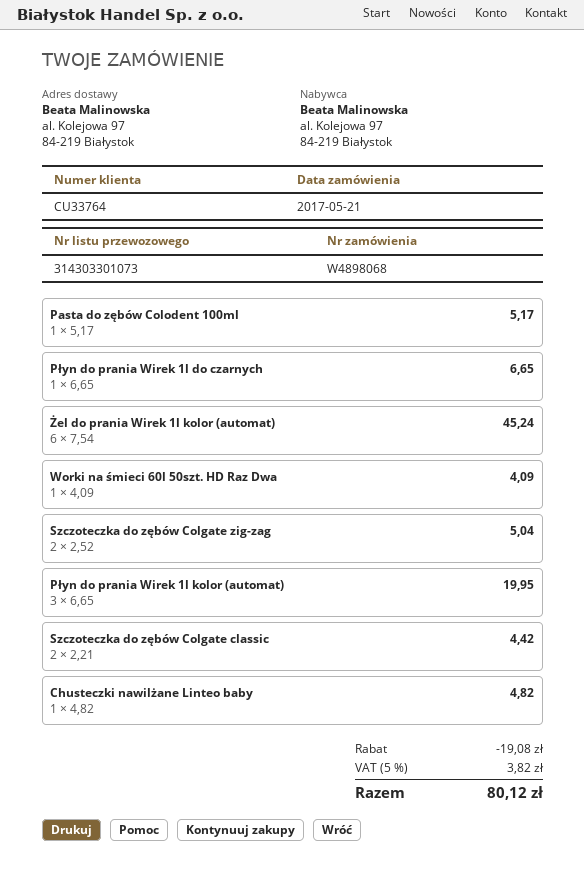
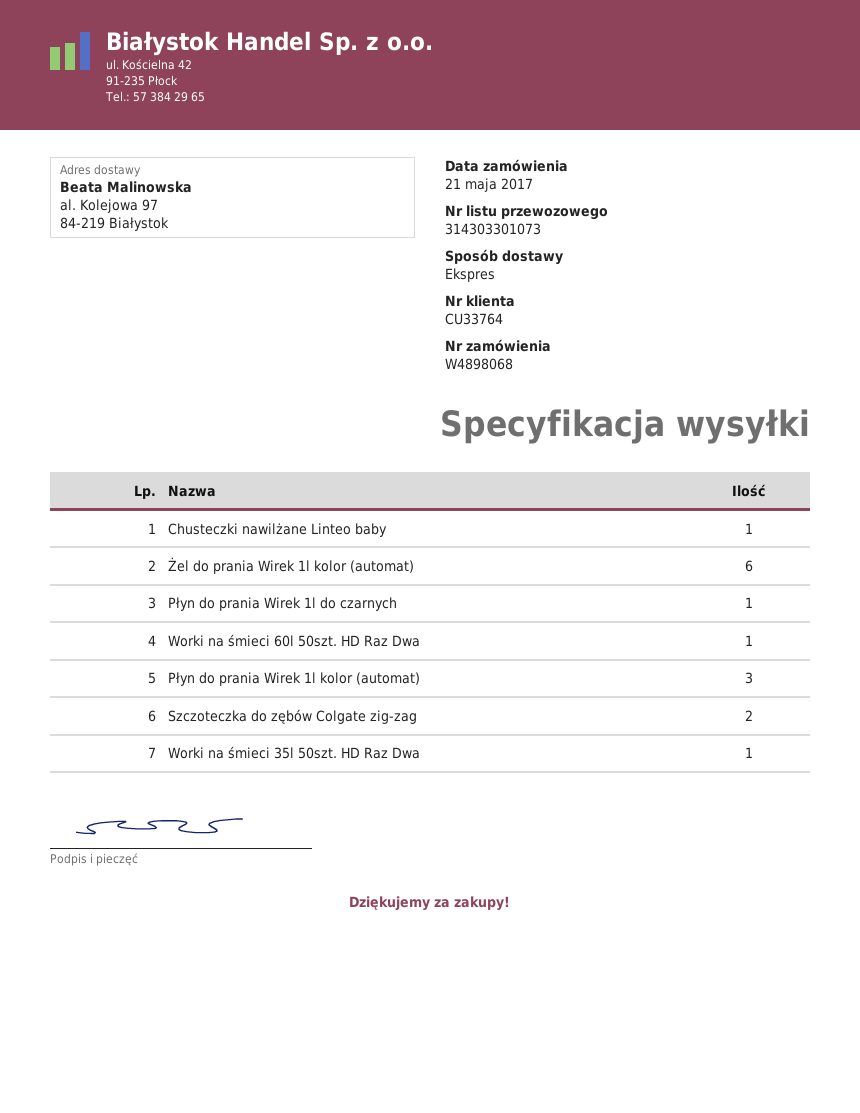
Pasta do zębów Colodent 100ml: 1 -> none
Szczoteczka do zębów Colgate classic: 2 -> none
Worki na śmieci 35l 50szt. HD Raz Dwa: none -> 1

